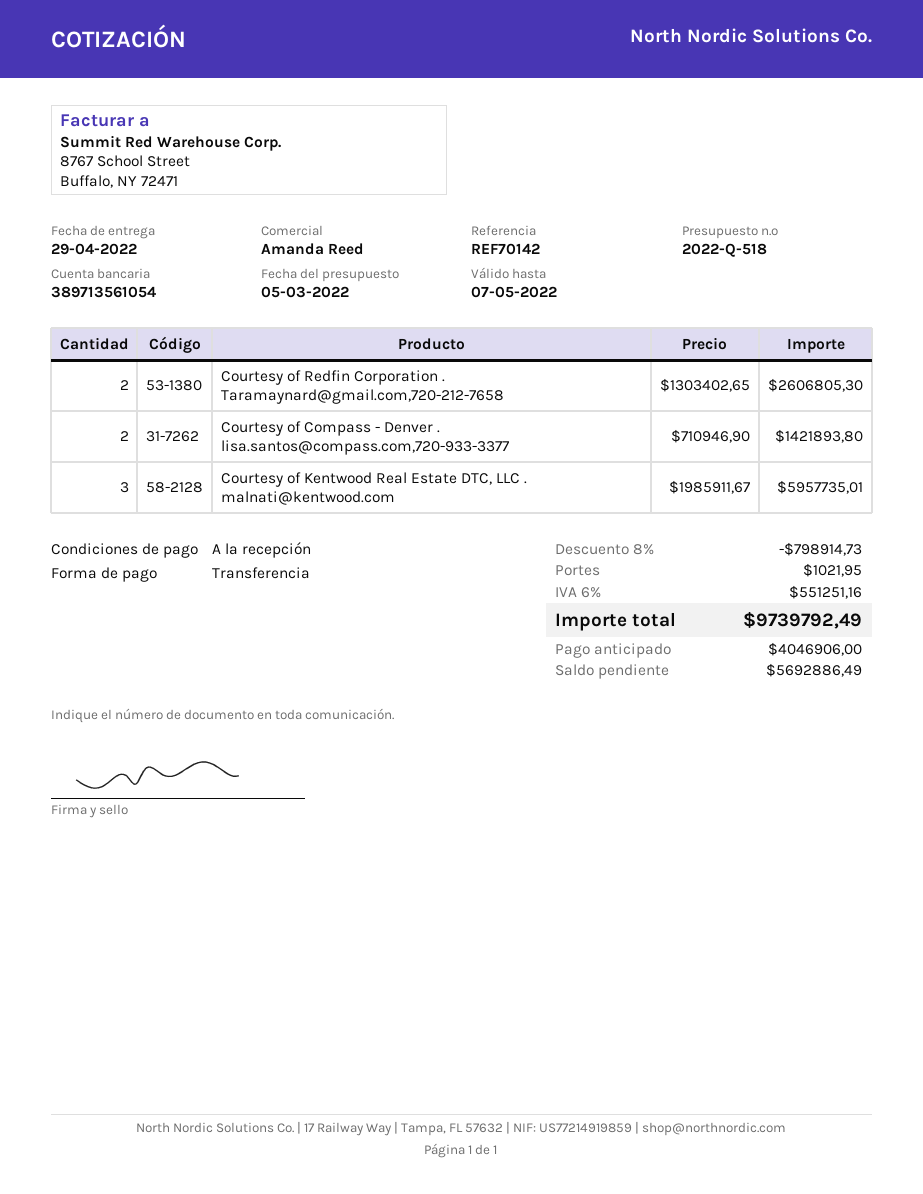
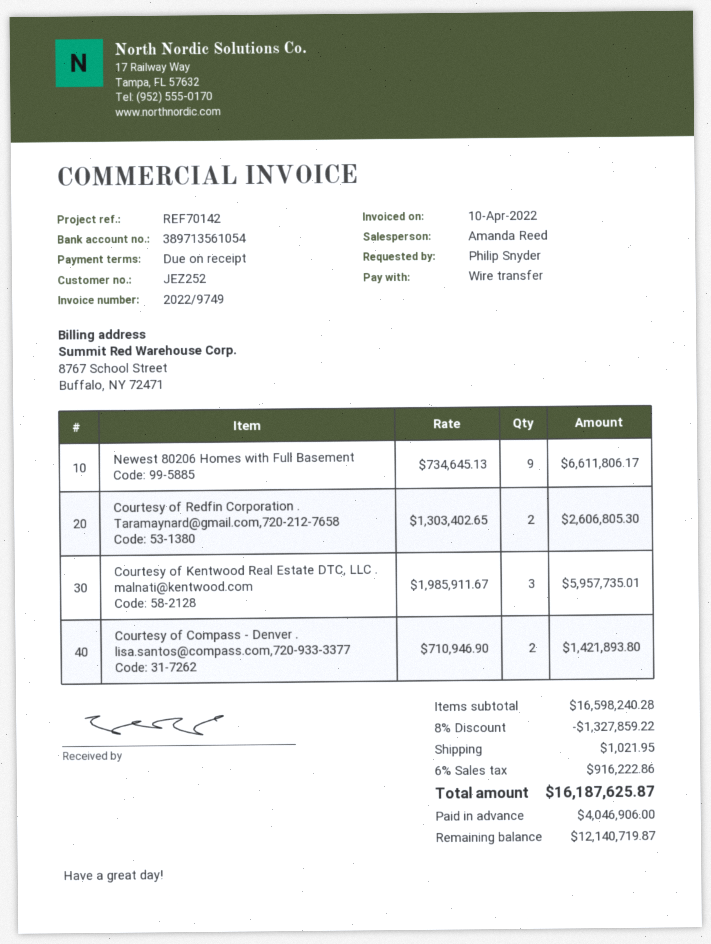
Newest 80206 Homes with Full Basement: none -> 9 x 734645.13 = 6611806.17
discount: 8% = 798914.73 -> 8% = 1327859.22
tax: 6% = 551251.16 -> 6% = 916222.86
total: 9739792.49 -> 16187625.87
balance: 5692886.49 -> 12140719.87

